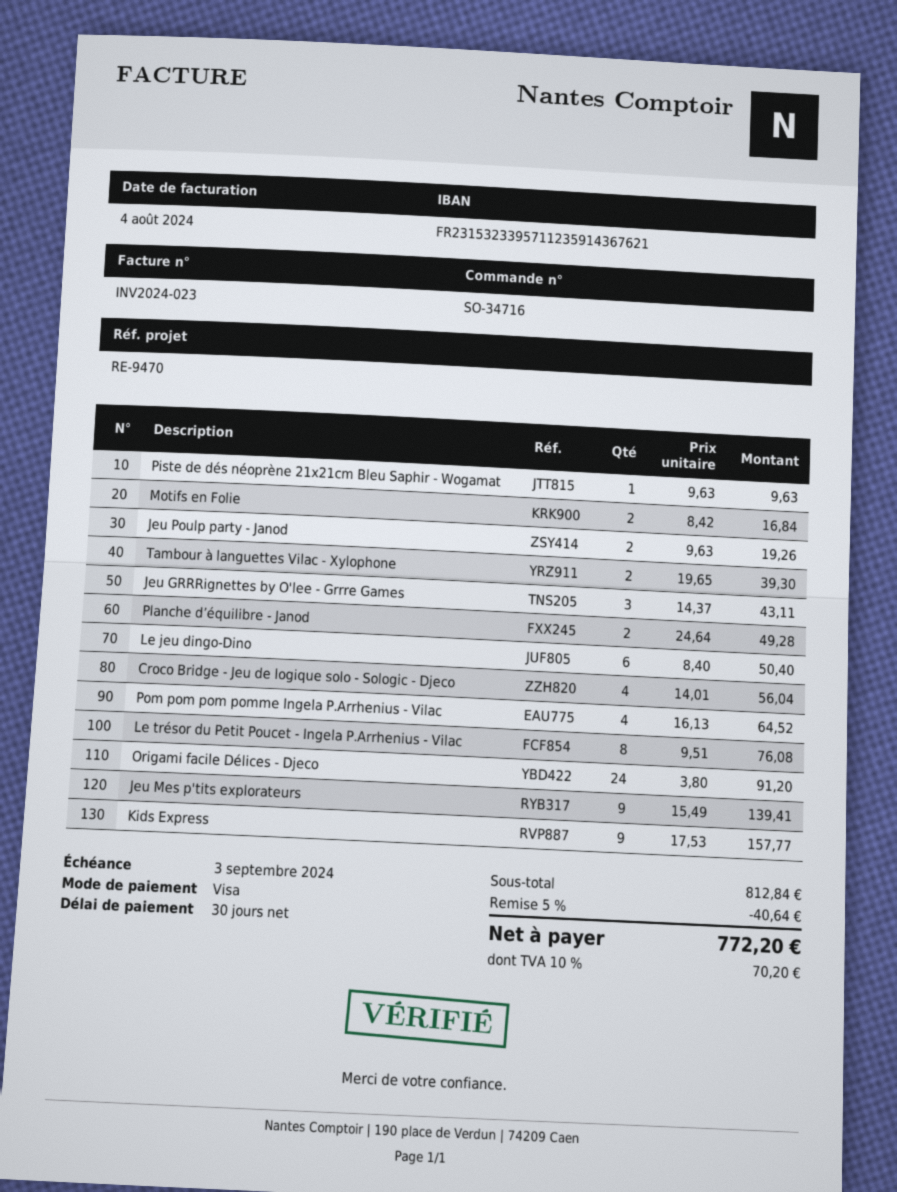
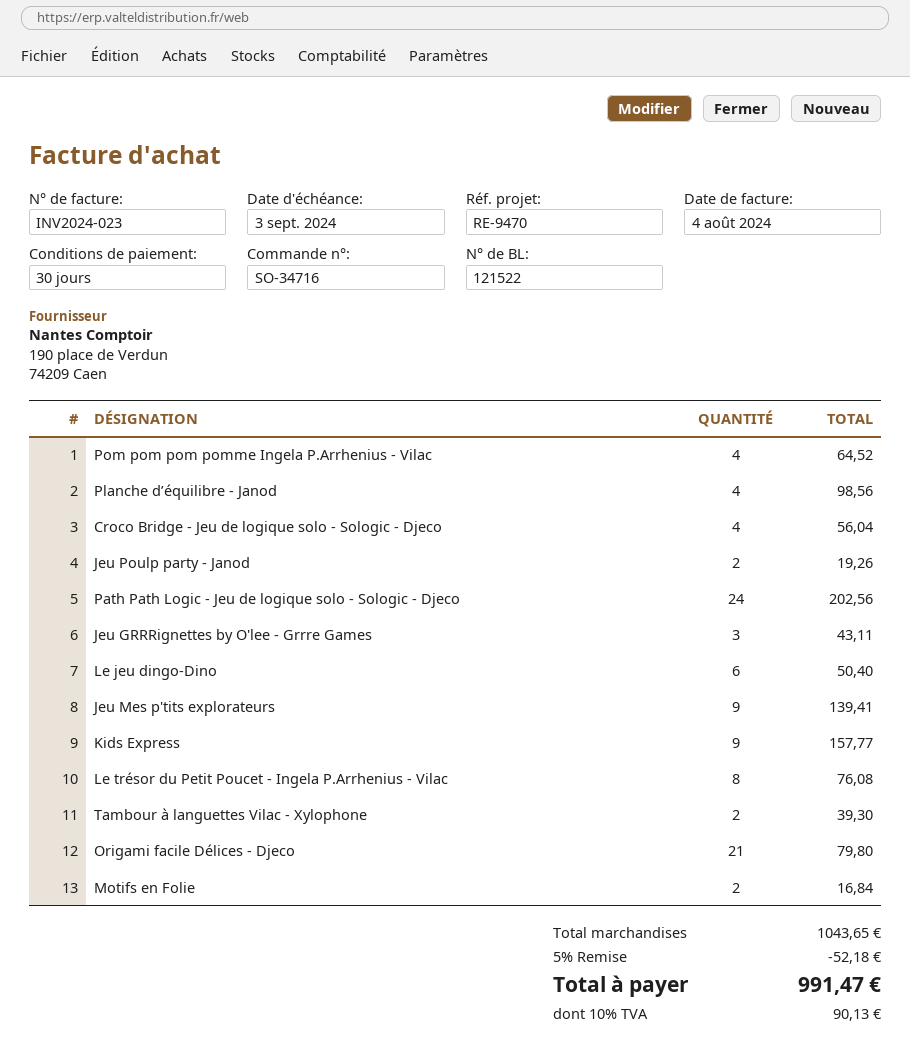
Piste de dés néoprène 21x21cm Bleu Saphir - Wogamat: 1 for 9.63 -> none
Planche d’équilibre - Janod: 2 for 49.28 -> 4 for 98.56
Origami facile Délices - Djeco: 24 for 91.20 -> 21 for 79.80
Path Path Logic - Jeu de logique solo - Sologic - Djeco: none -> 24 for 202.56
subtotal: 812.84 -> 1043.65
discount: 5% = 40.64 -> 5% = 52.18
tax: 10% = 70.20 -> 10% = 90.13
total: 772.20 -> 991.47

